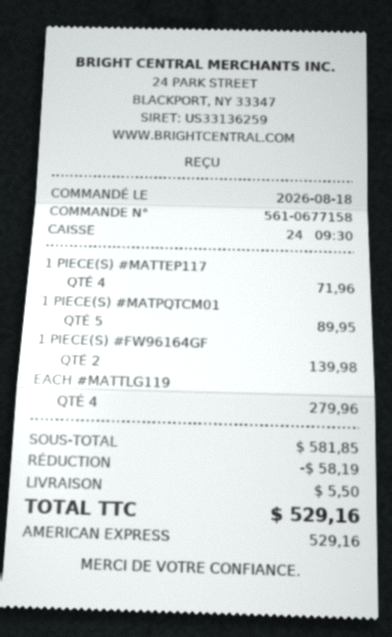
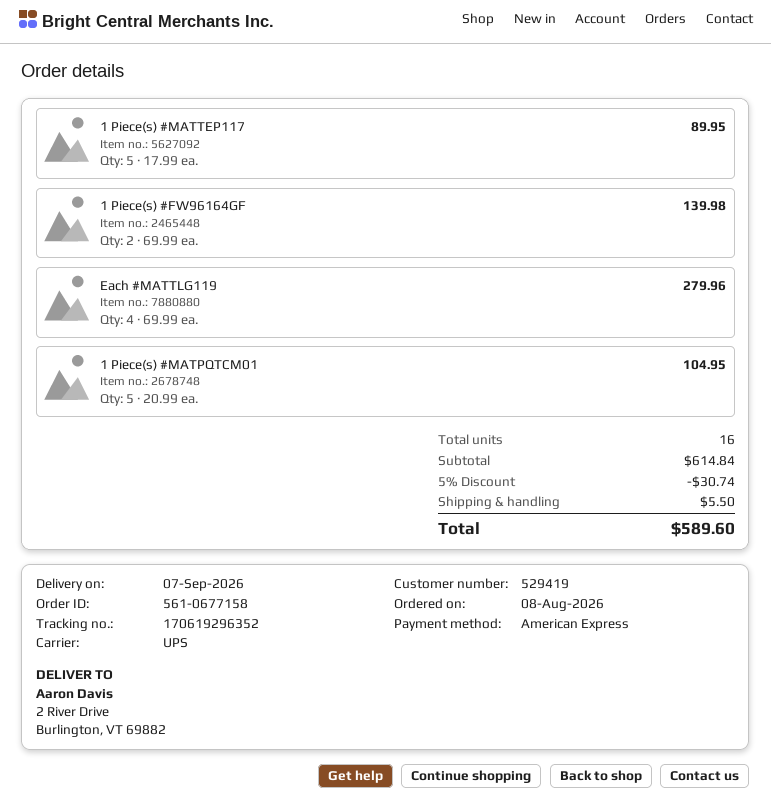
order date: 2026-08-18 -> 2026-08-08
1 PIECE(S) #MATTEP117: 4 for 71.96 -> 5 for 89.95
1 PIECE(S) #MATPQTCM01: 5 for 89.95 -> 5 for 104.95
subtotal: 581.85 -> 614.84
discount: 58.19 -> 30.74
total: 529.16 -> 589.60

